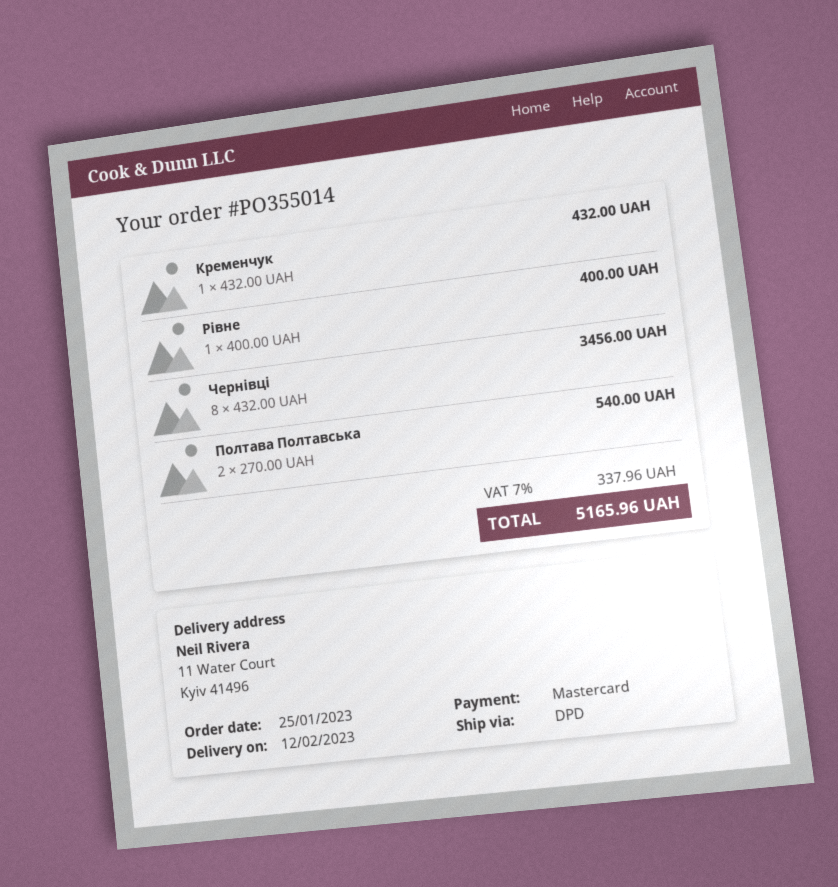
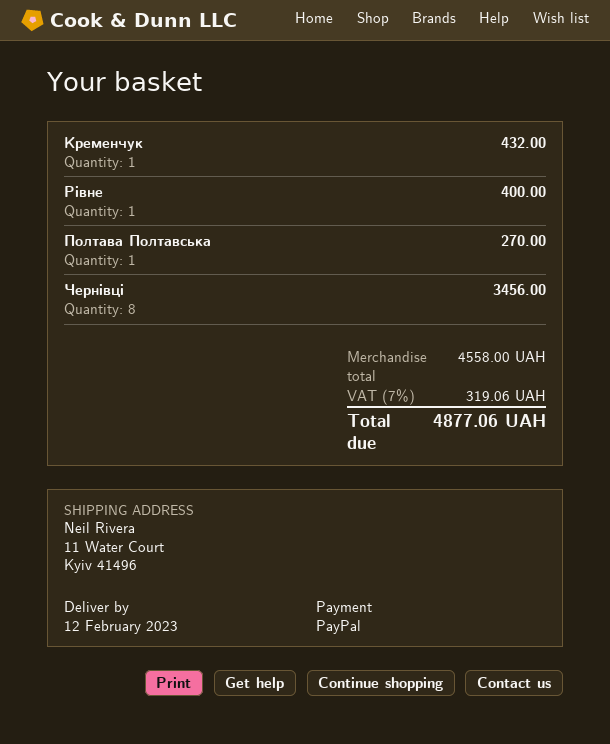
payment method: Mastercard -> PayPal
Полтава Полтавська: 2 for 540.00 -> 1 for 270.00
tax: 7% = 337.96 -> 7% = 319.06
total: 5165.96 -> 4877.06

